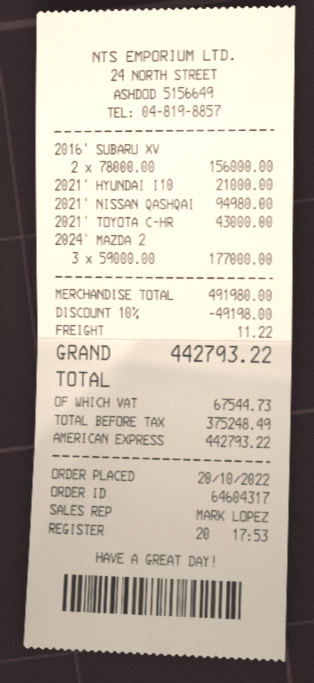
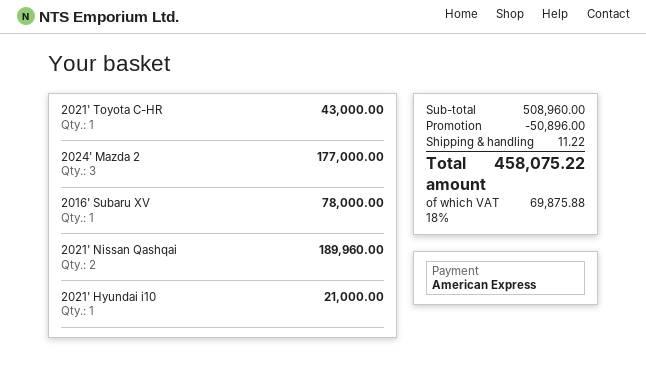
2016' SUBARU XV: 2 for 156000.00 -> 1 for 78000.00
2021' NISSAN QASHQAI: 1 for 94980.00 -> 2 for 189960.00
subtotal: 491980.00 -> 508960.00
discount: 49198.00 -> 50896.00
tax: 67544.73 -> 69875.88
total: 442793.22 -> 458075.22

